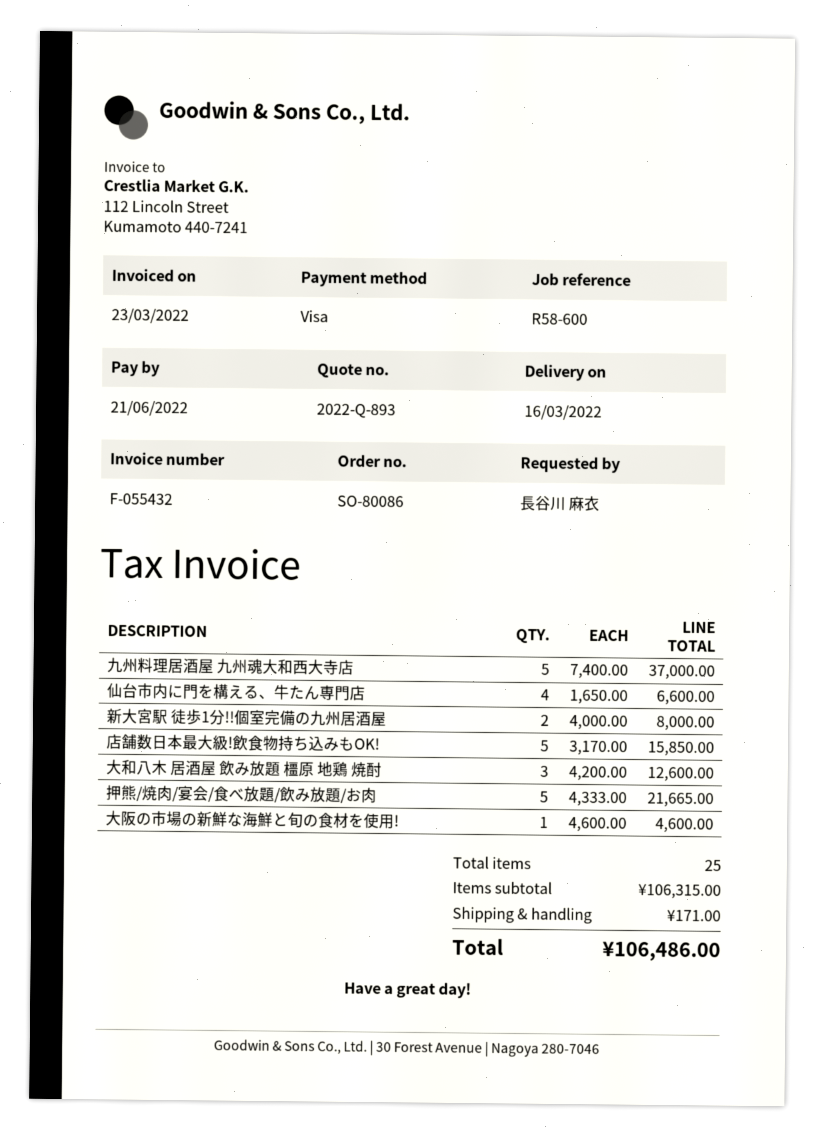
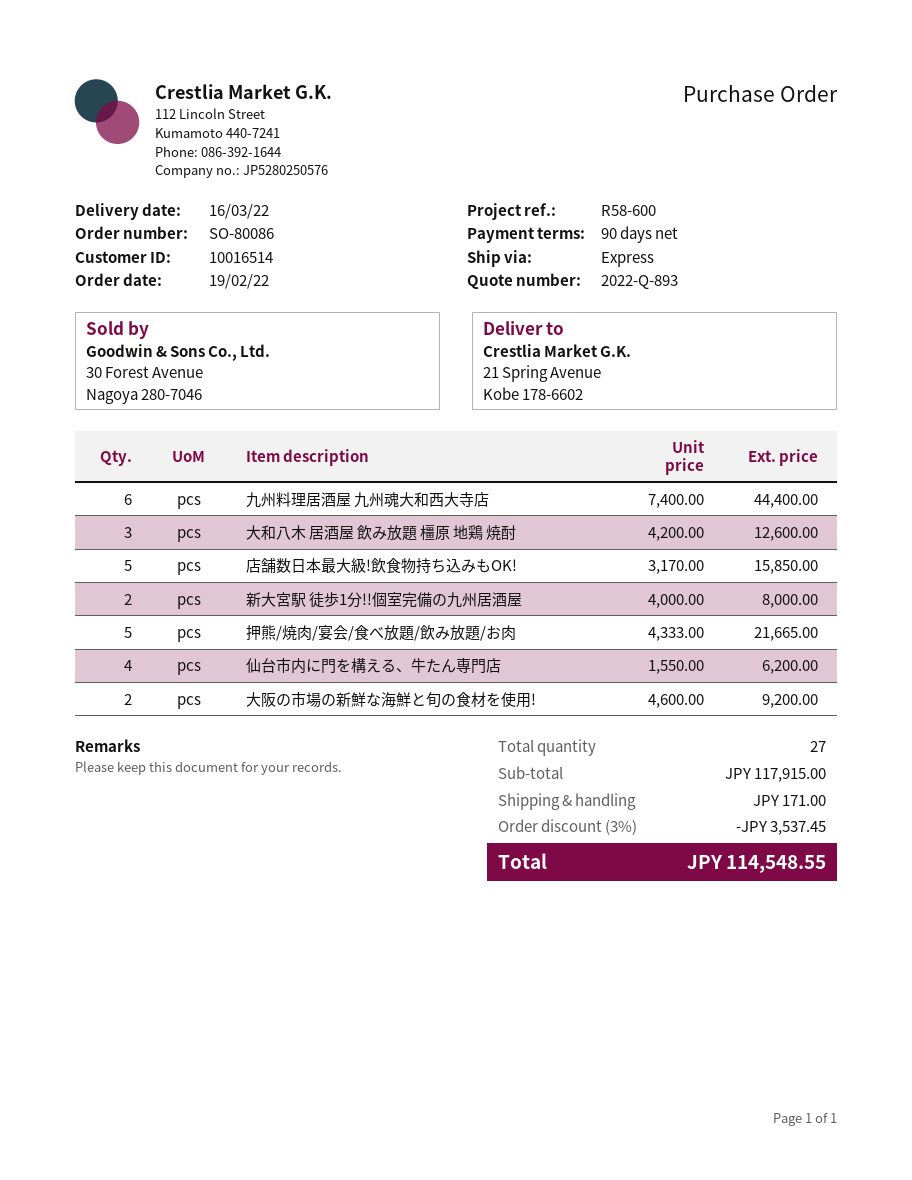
九州料理居酒屋 九州魂大和西大寺店: 5 x 7400.00 = 37000.00 -> 6 x 7400.00 = 44400.00
仙台市内に門を構える、牛たん専門店: 4 x 1650.00 = 6600.00 -> 4 x 1550.00 = 6200.00
大阪の市場の新鮮な海鮮と旬の食材を使用!: 1 x 4600.00 = 4600.00 -> 2 x 4600.00 = 9200.00
total quantity: 25 -> 27
subtotal: 106315.00 -> 117915.00
discount: none -> 3% = 3537.45
total: 106486.00 -> 114548.55

